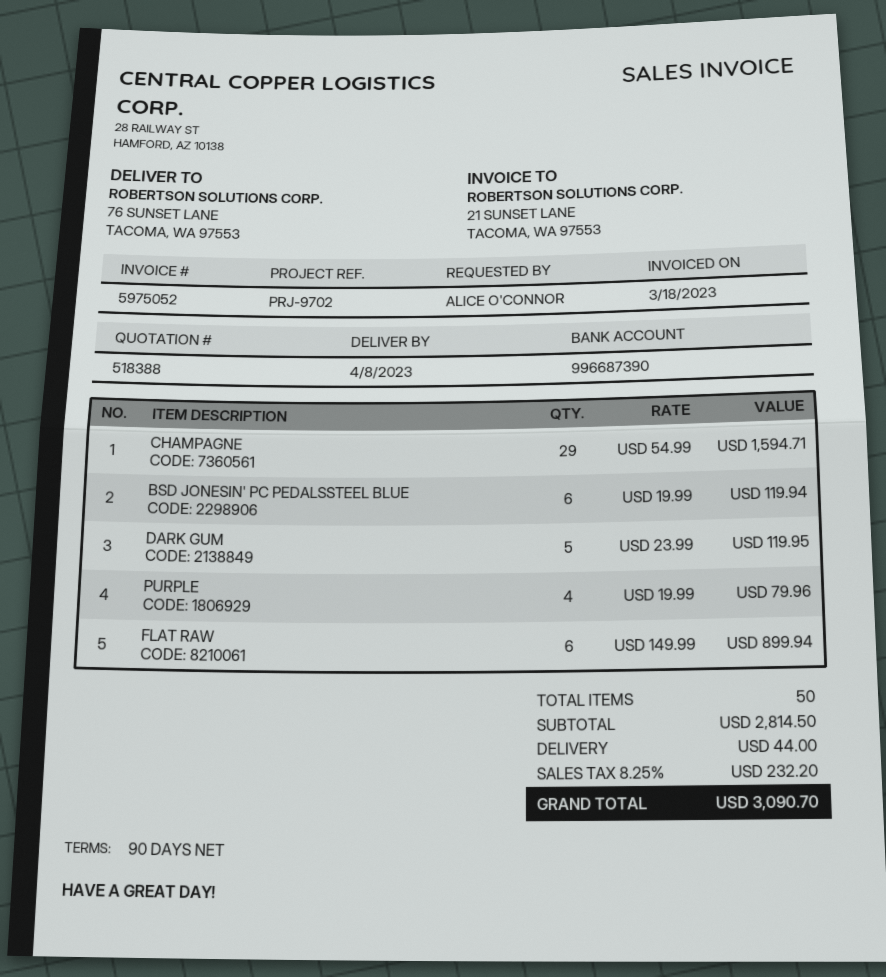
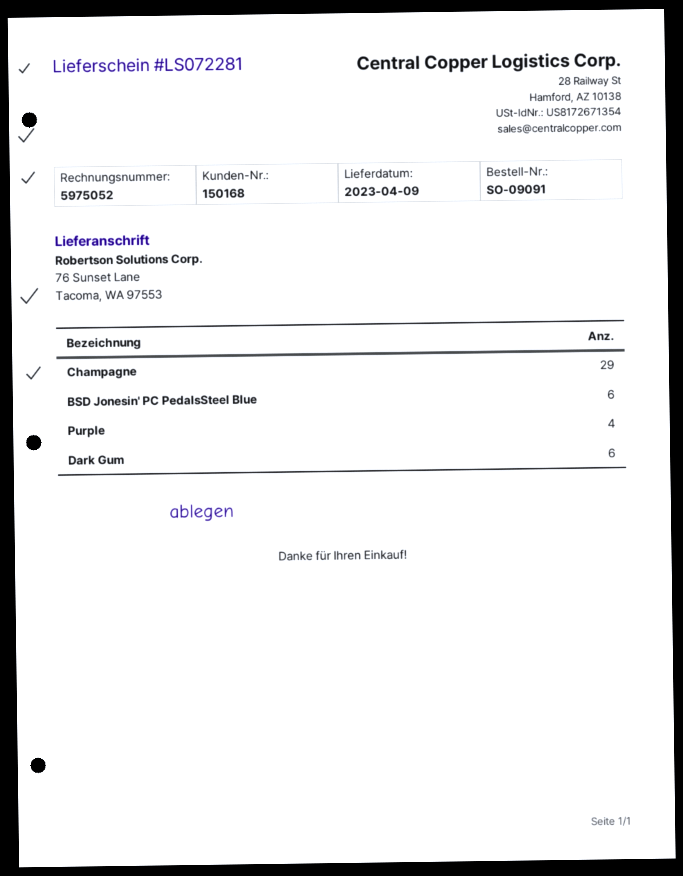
delivery date: 2023-04-08 -> 2023-04-09
DARK GUM: 5 -> 6
FLAT RAW: 6 -> none

